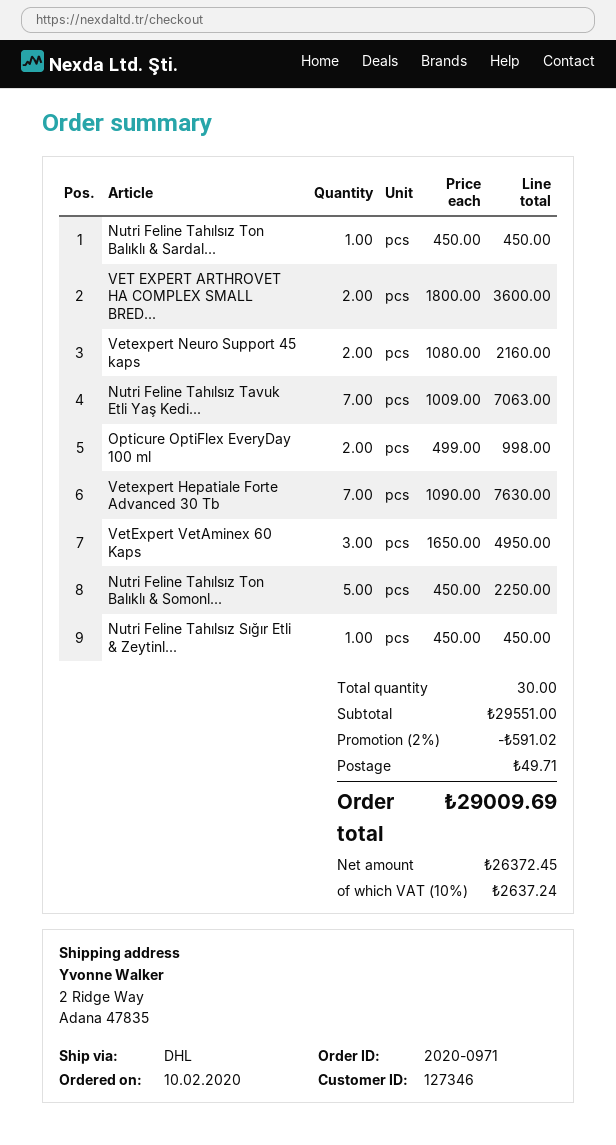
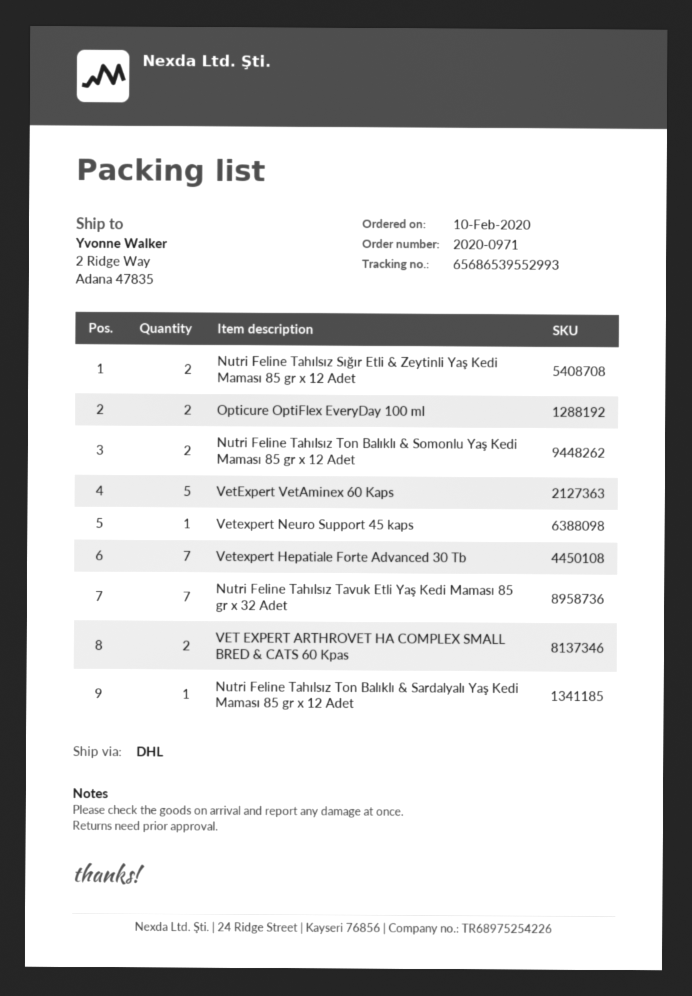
Vetexpert Neuro Support 45 kaps: 2 -> 1
VetExpert VetAminex 60 Kaps: 3 -> 5
Nutri Feline Tahılsız Ton Balıklı & Somonl...: 5 -> 2
Nutri Feline Tahılsız Sığır Etli & Zeytinl...: 1 -> 2

